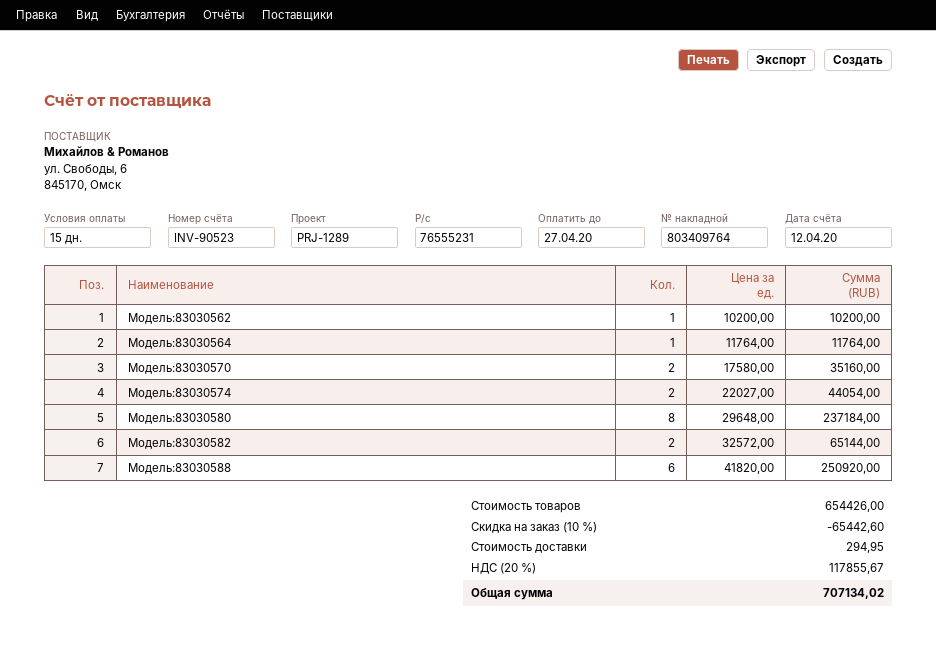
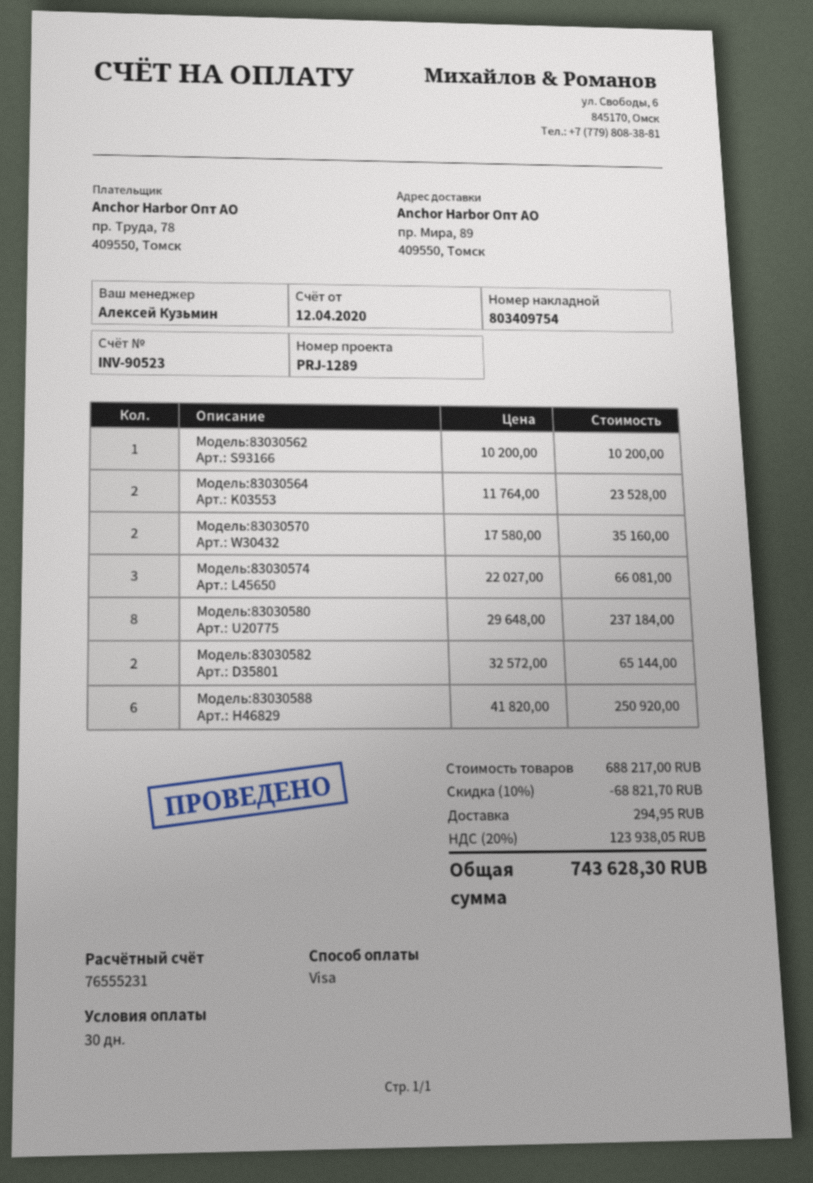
delivery note number: 803409764 -> 803409754
payment terms: 15 days -> 30 days
Модель:83030564: 1 x 11764.00 = 11764.00 -> 2 x 11764.00 = 23528.00
Модель:83030574: 2 x 22027.00 = 44054.00 -> 3 x 22027.00 = 66081.00
subtotal: 654426.00 -> 688217.00
discount: 10% = 65442.60 -> 10% = 68821.70
tax: 20% = 117855.67 -> 20% = 123938.05
total: 707134.02 -> 743628.30

